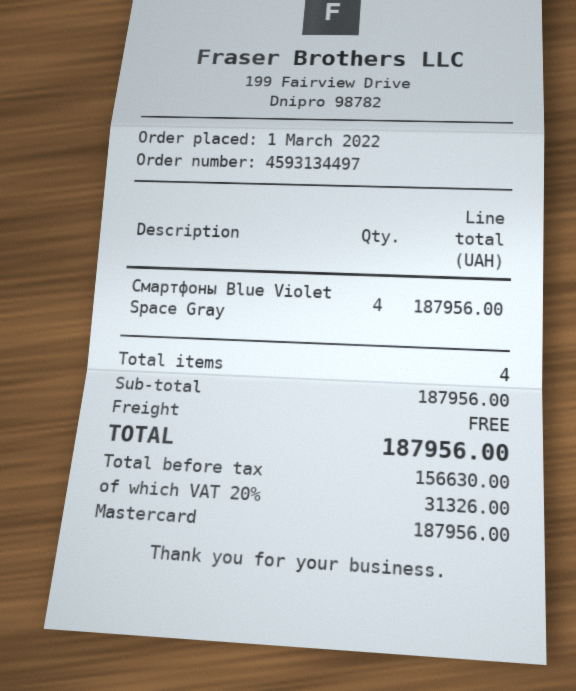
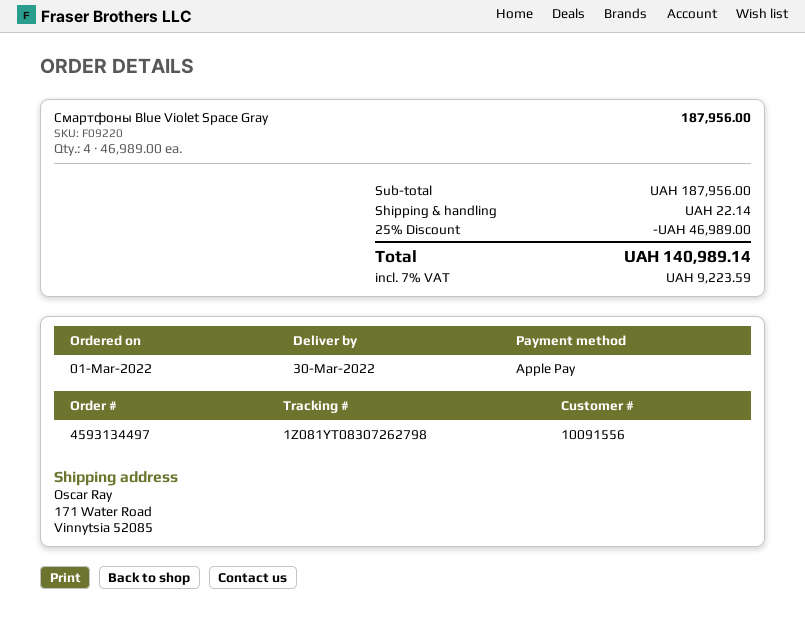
payment method: Mastercard -> Apple Pay
discount: none -> 25% = 46989.00
shipping: 0.00 -> 22.14
tax: 20% = 31326.00 -> 7% = 9223.59
total: 187956.00 -> 140989.14

